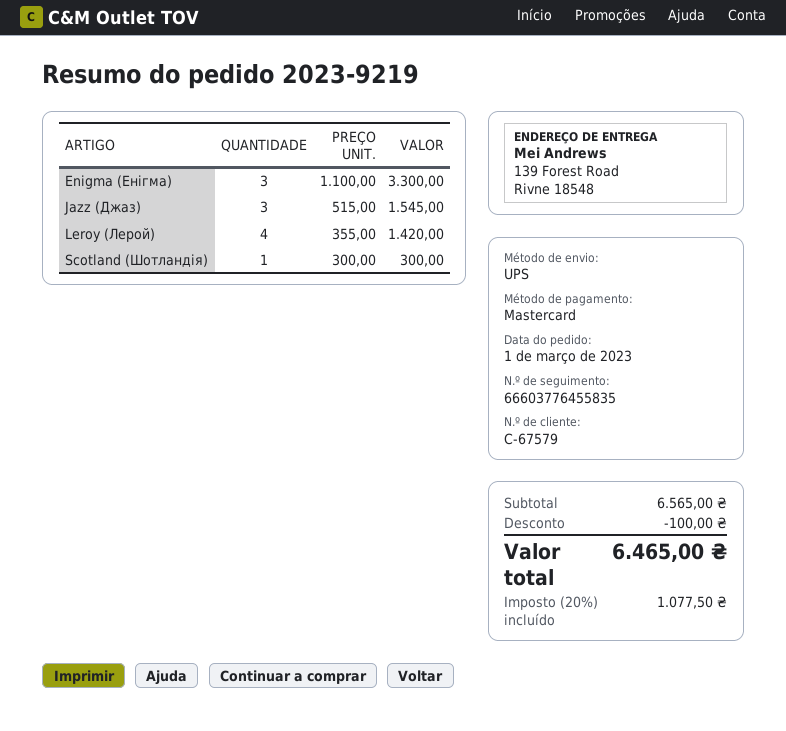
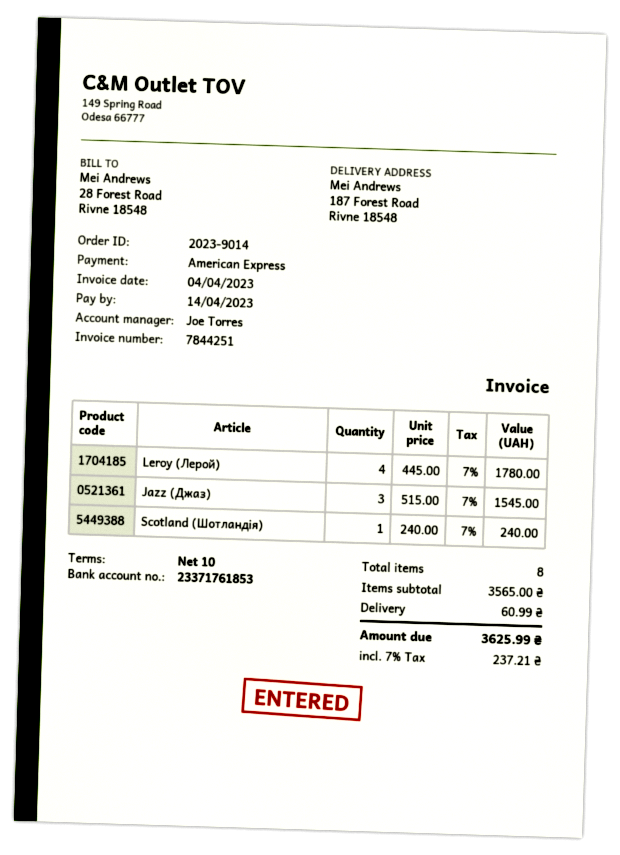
order number: 2023-9219 -> 2023-9014
payment method: Mastercard -> American Express
ship to: 139 Forest Road, Rivne 18548 -> 187 Forest Road, Rivne 18548
Enigma (Енігма): 3 x 1100.00 = 3300.00 -> none
Leroy (Лерой): 4 x 355.00 = 1420.00 -> 4 x 445.00 = 1780.00
Scotland (Шотландія): 1 x 300.00 = 300.00 -> 1 x 240.00 = 240.00
subtotal: 6565.00 -> 3565.00
discount: 100.00 -> none
shipping: none -> 60.99
tax: 20% = 1077.50 -> 7% = 237.21
total: 6465.00 -> 3625.99

